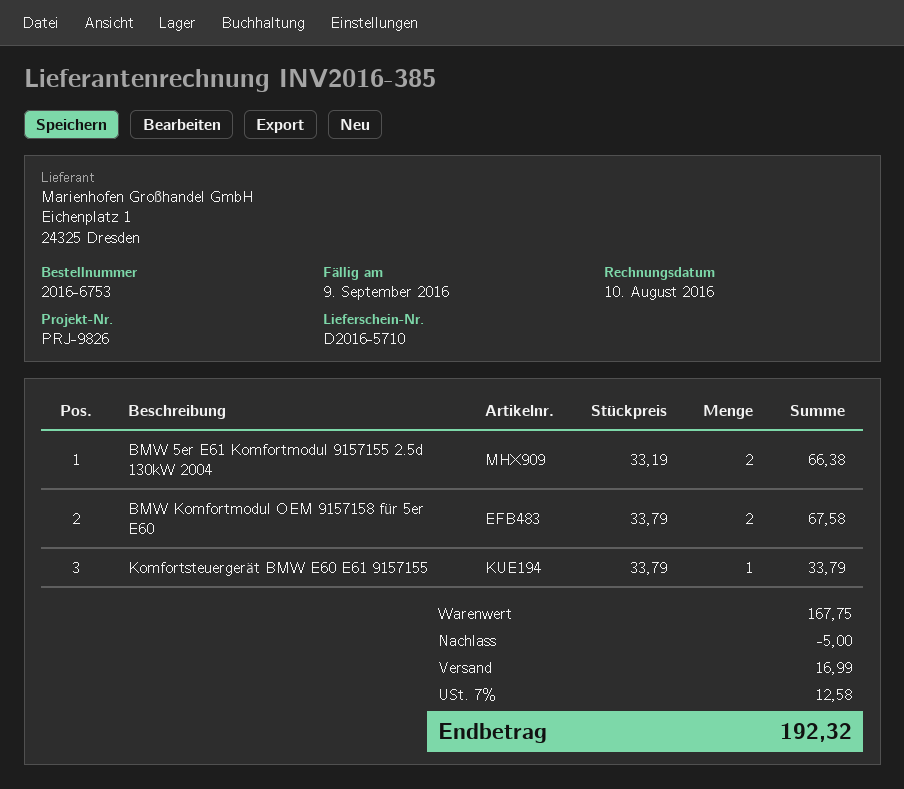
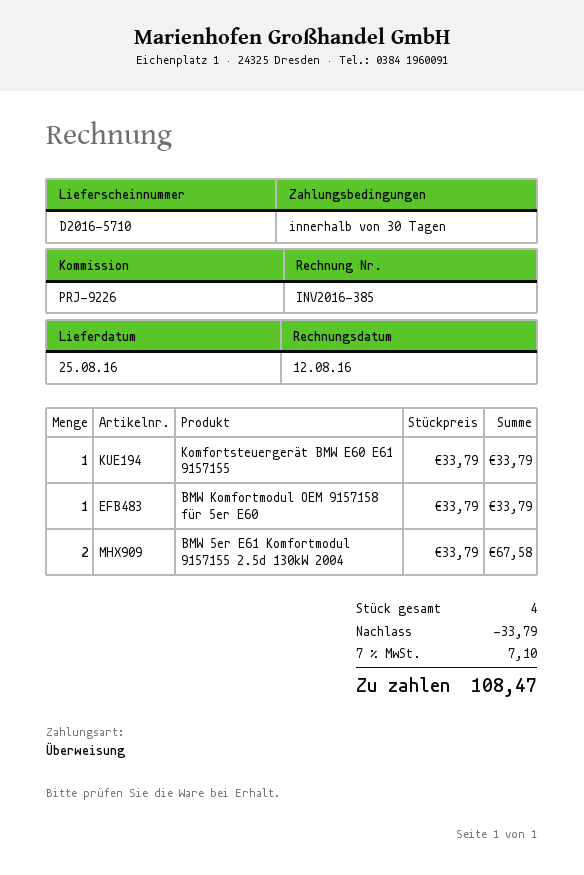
invoice date: 2016-08-10 -> 2016-08-12
reference: PRJ-9826 -> PRJ-9226
BMW 5er E61 Komfortmodul 9157155 2.5d 130kW 2004: 2 x 33.19 = 66.38 -> 2 x 33.79 = 67.58
BMW Komfortmodul OEM 9157158 für 5er E60: 2 x 33.79 = 67.58 -> 1 x 33.79 = 33.79
discount: 5.00 -> 33.79
shipping: 16.99 -> none
tax: 7% = 12.58 -> 7% = 7.10
total: 192.32 -> 108.47

